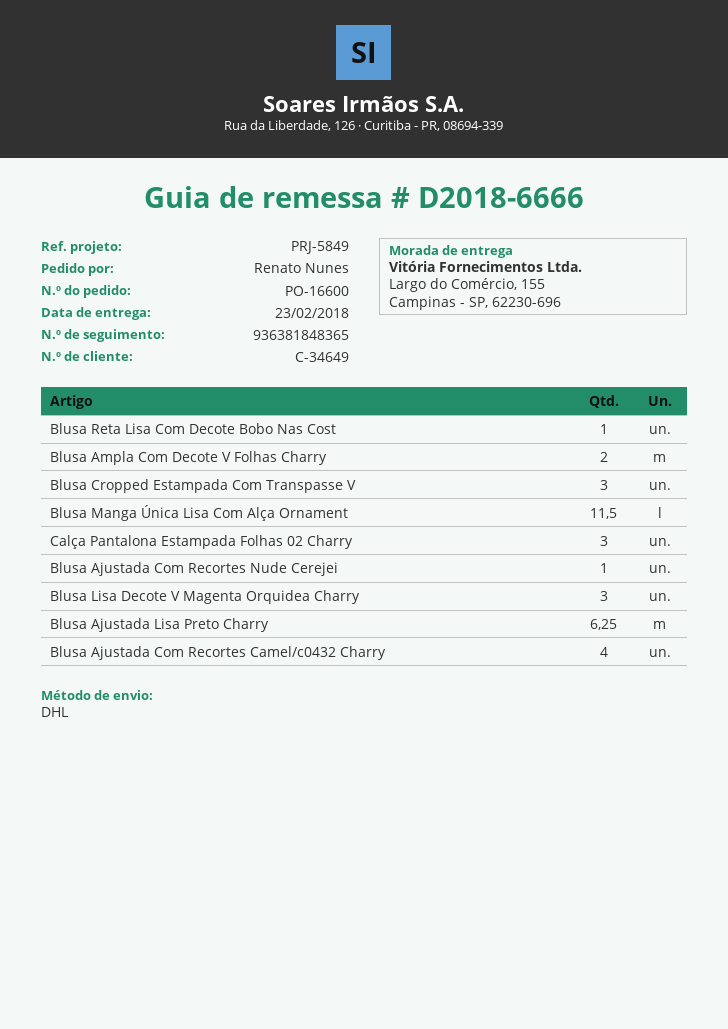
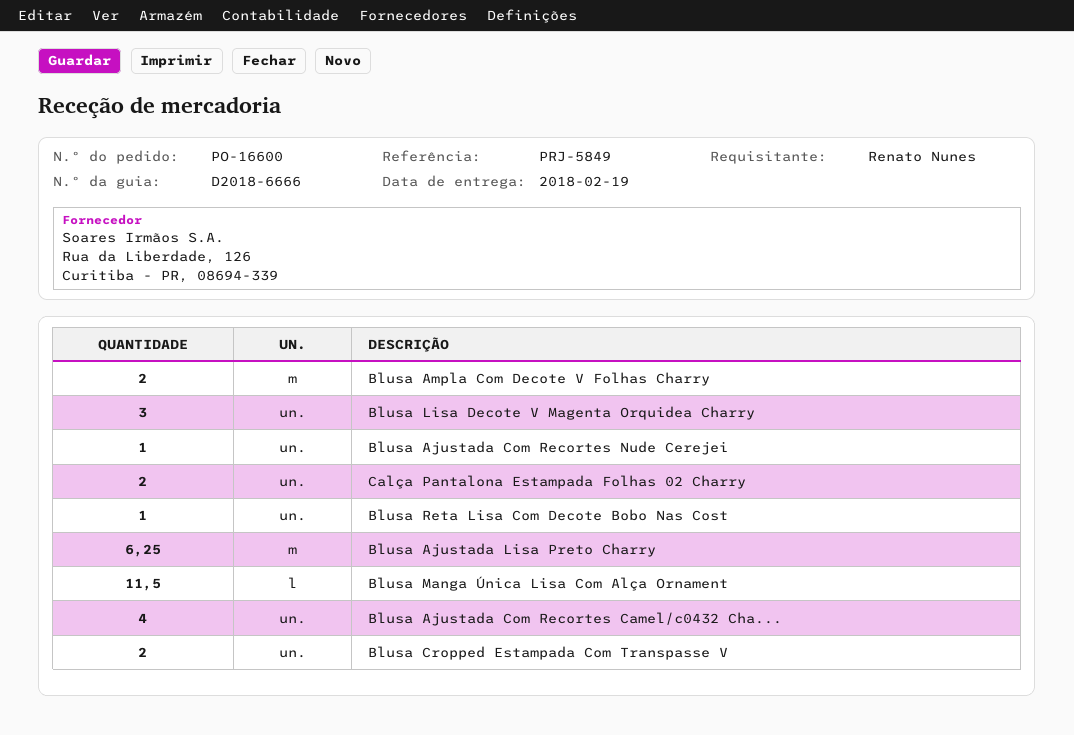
delivery date: 2018-02-23 -> 2018-02-19
Blusa Cropped Estampada Com Transpasse V: 3 -> 2
Calça Pantalona Estampada Folhas 02 Charry: 3 -> 2

